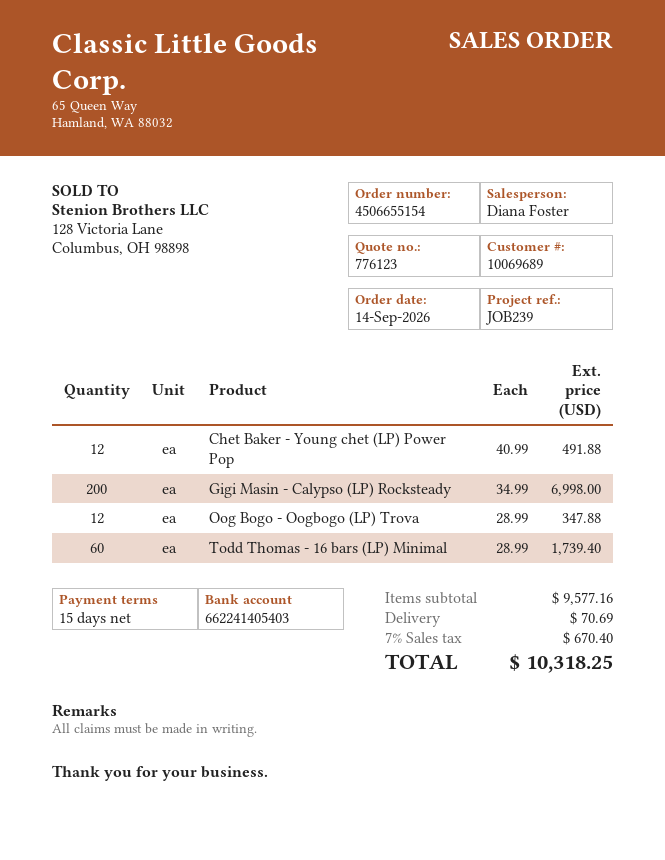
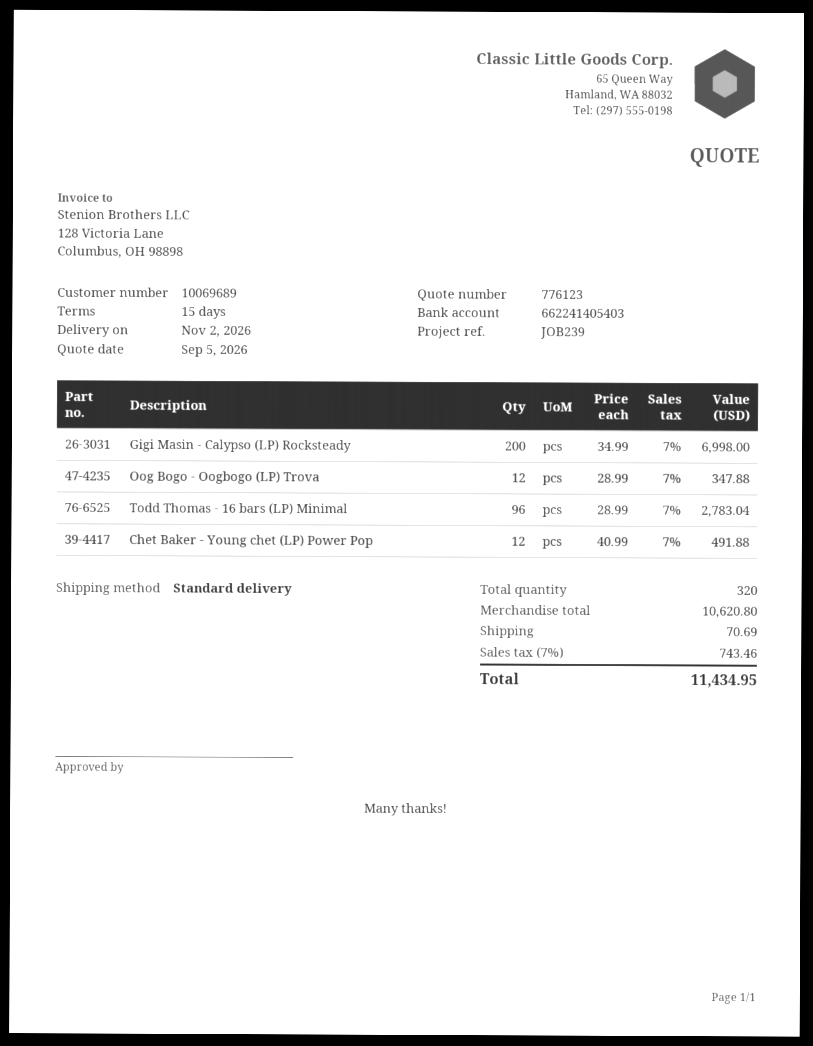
Todd Thomas - 16 bars (LP) Minimal: 60 x 28.99 = 1739.40 -> 96 x 28.99 = 2783.04
subtotal: 9577.16 -> 10620.80
tax: 7% = 670.40 -> 7% = 743.46
total: 10318.25 -> 11434.95

